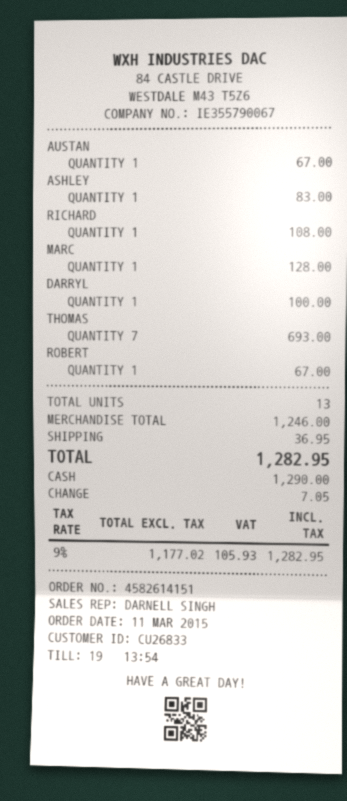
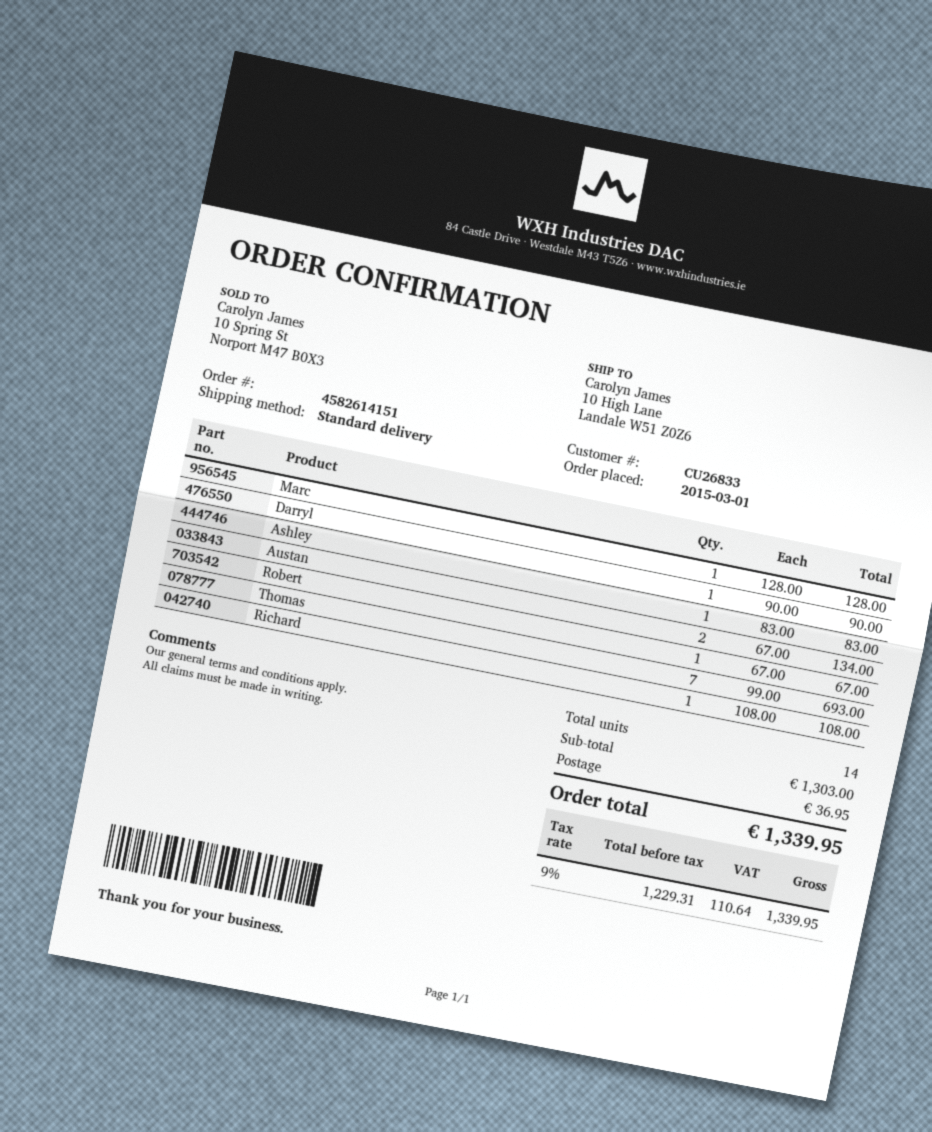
order date: 2015-03-11 -> 2015-03-01
AUSTAN: 1 for 67.00 -> 2 for 134.00
DARRYL: 1 for 100.00 -> 1 for 90.00
total quantity: 13 -> 14
subtotal: 1246.00 -> 1303.00
net: 1177.02 -> 1229.31
tax: 9% = 105.93 -> 9% = 110.64
total: 1282.95 -> 1339.95

